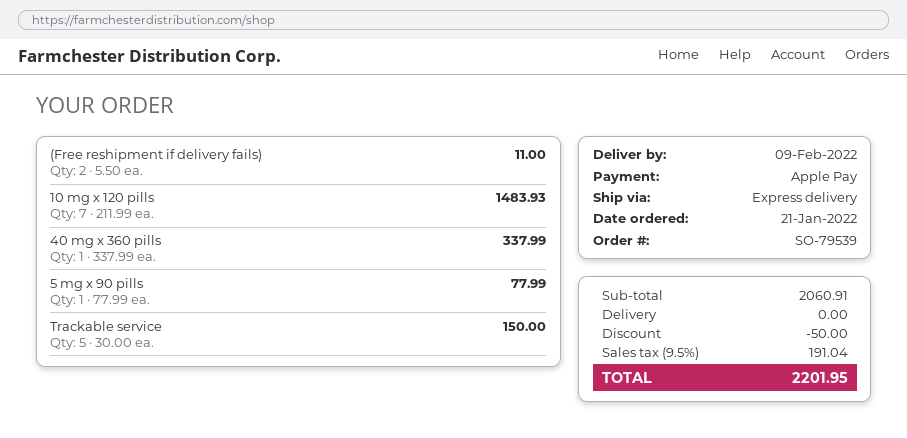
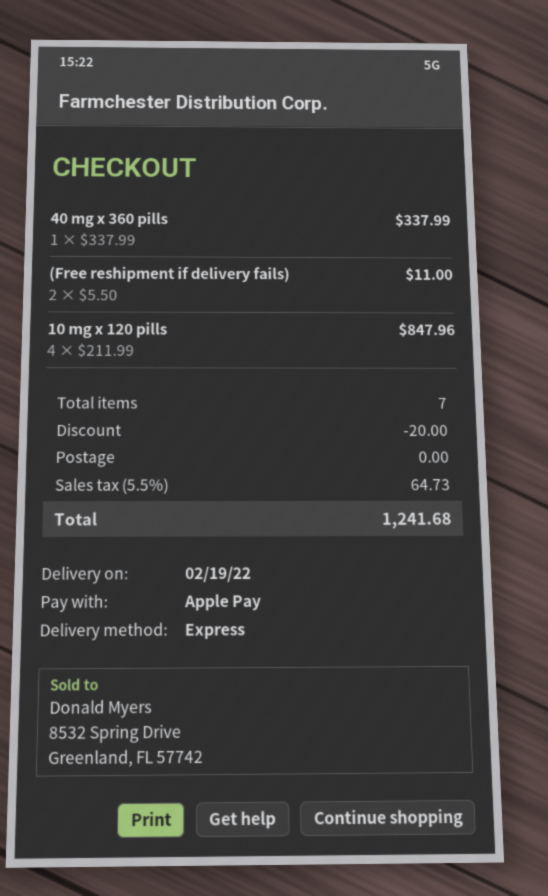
delivery date: 2022-02-09 -> 2022-02-19
10 mg x 120 pills: 7 x 211.99 = 1483.93 -> 4 x 211.99 = 847.96
5 mg x 90 pills: 1 x 77.99 = 77.99 -> none
Trackable service: 5 x 30.00 = 150.00 -> none
discount: 50.00 -> 20.00
tax: 9.5% = 191.04 -> 5.5% = 64.73
total: 2201.95 -> 1241.68

